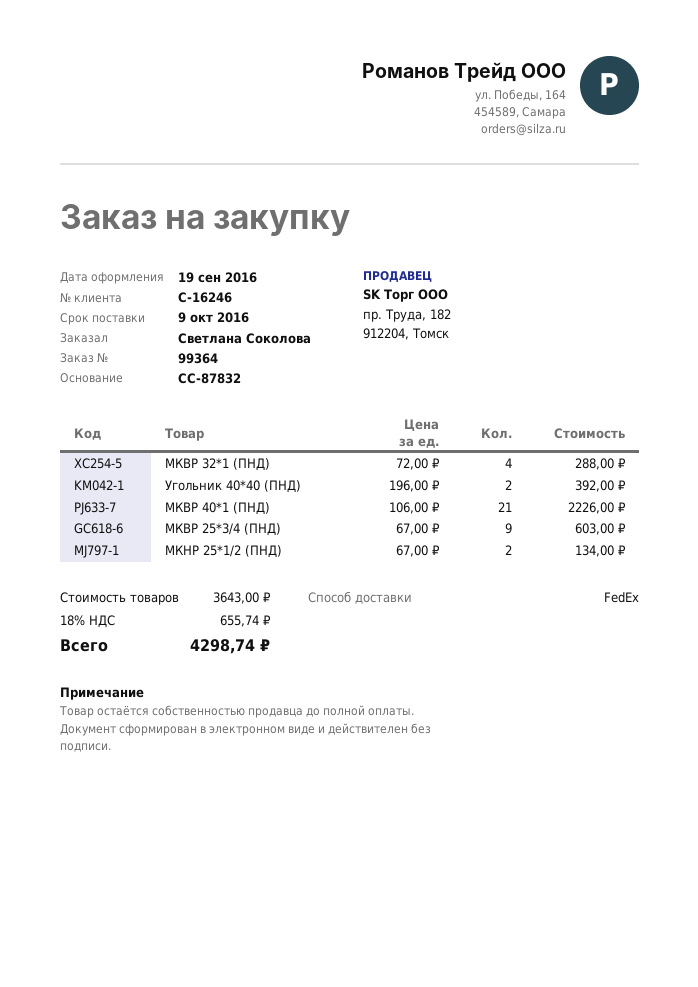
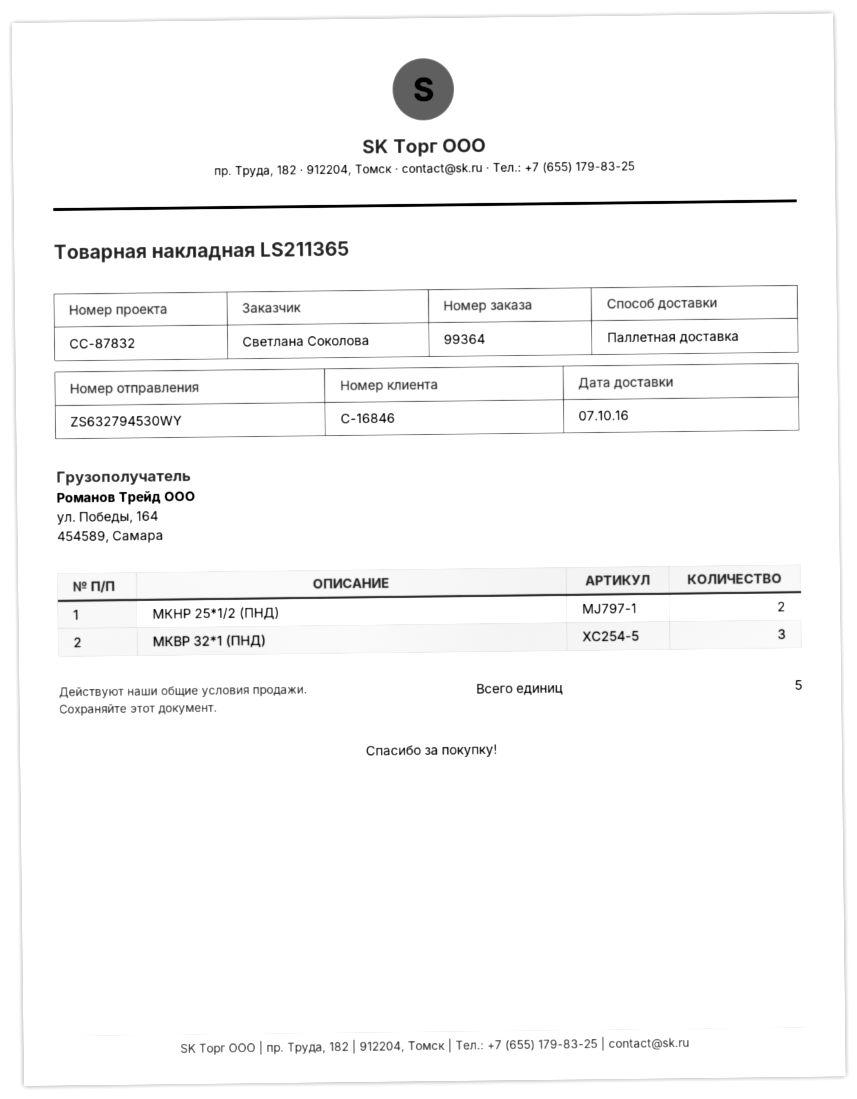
delivery date: 2016-10-09 -> 2016-10-07
customer number: C-16246 -> C-16846
shipping method: FedEx -> pallet freight
МКВР 32*1 (ПНД): 4 -> 3
Угольник 40*40 (ПНД): 2 -> none
МКВР 40*1 (ПНД): 21 -> none
МКВР 25*3/4 (ПНД): 9 -> none

